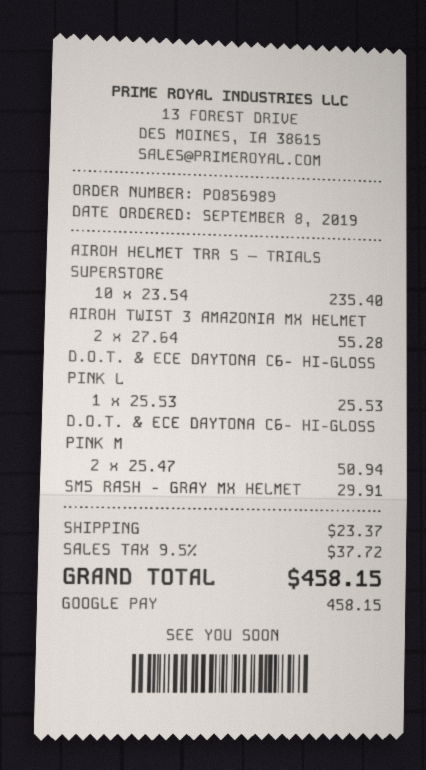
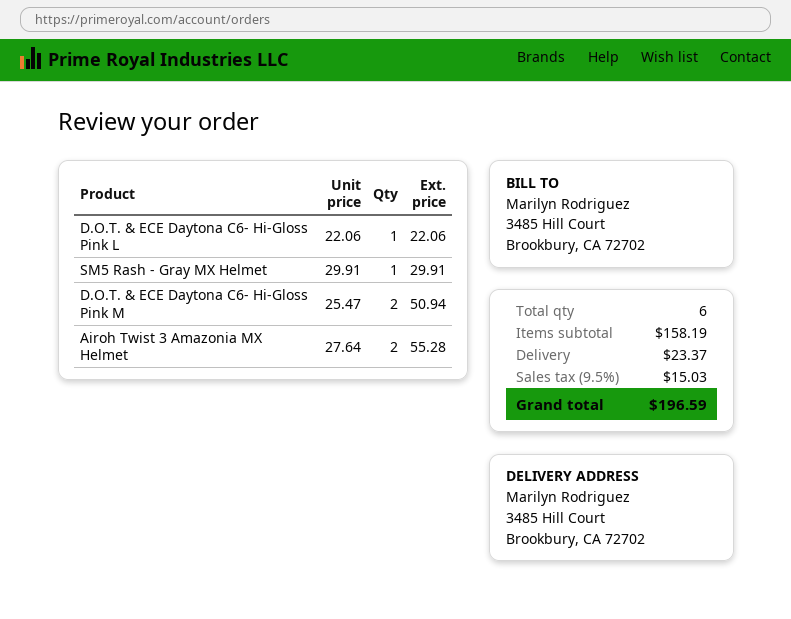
AIROH HELMET TRR S — TRIALS SUPERSTORE: 10 x 23.54 = 235.40 -> none
D.O.T. & ECE DAYTONA C6- HI-GLOSS PINK L: 1 x 25.53 = 25.53 -> 1 x 22.06 = 22.06
tax: 9.5% = 37.72 -> 9.5% = 15.03
total: 458.15 -> 196.59

